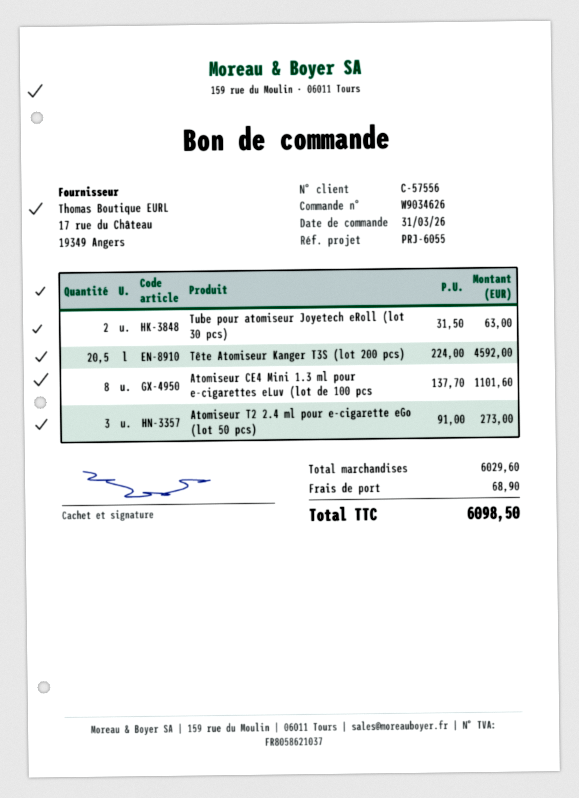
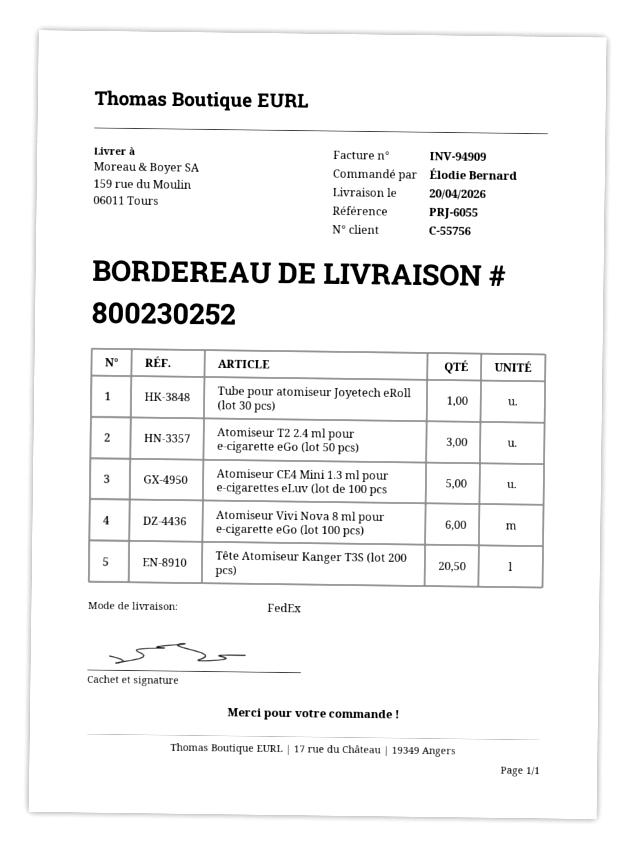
customer number: C-57556 -> C-55756
Tube pour atomiseur Joyetech eRoll (lot 30 pcs): 2 -> 1
Atomiseur CE4 Mini 1.3 ml pour e-cigarettes eLuv (lot de 100 pcs: 8 -> 5
Atomiseur Vivi Nova 8 ml pour e-cigarette eGo (lot 100 pcs): none -> 6

